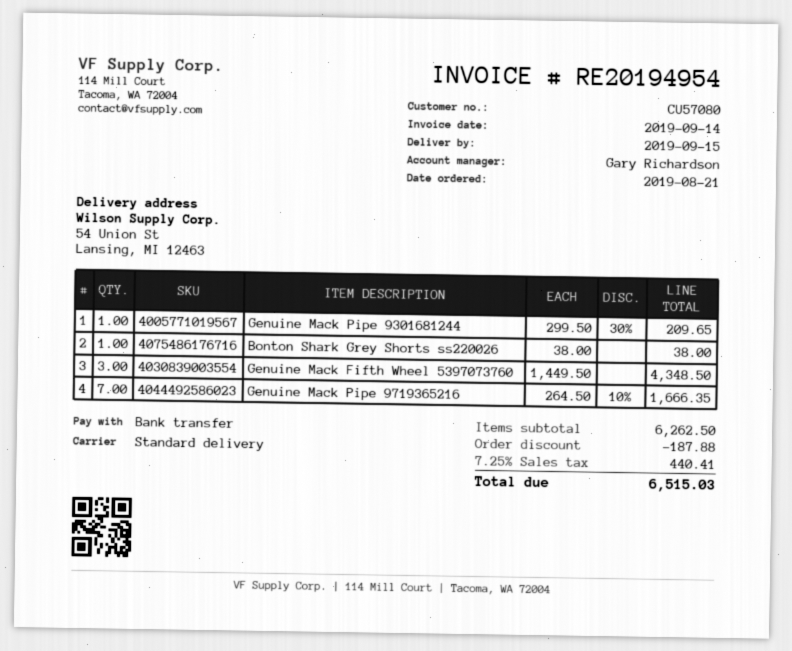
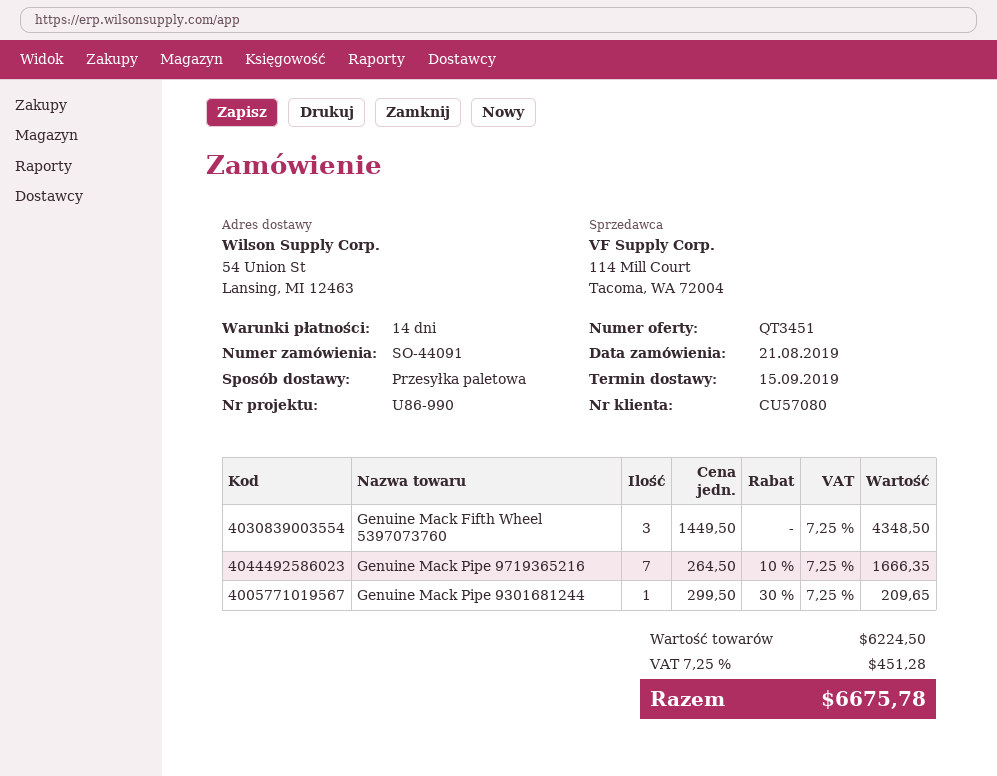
shipping method: standard -> pallet freight
Bonton Shark Grey Shorts ss220026: 1 x 38.00 = 38.00 -> none
subtotal: 6262.50 -> 6224.50
discount: 187.88 -> none
tax: 7.25% = 440.41 -> 7.25% = 451.28
total: 6515.03 -> 6675.78

